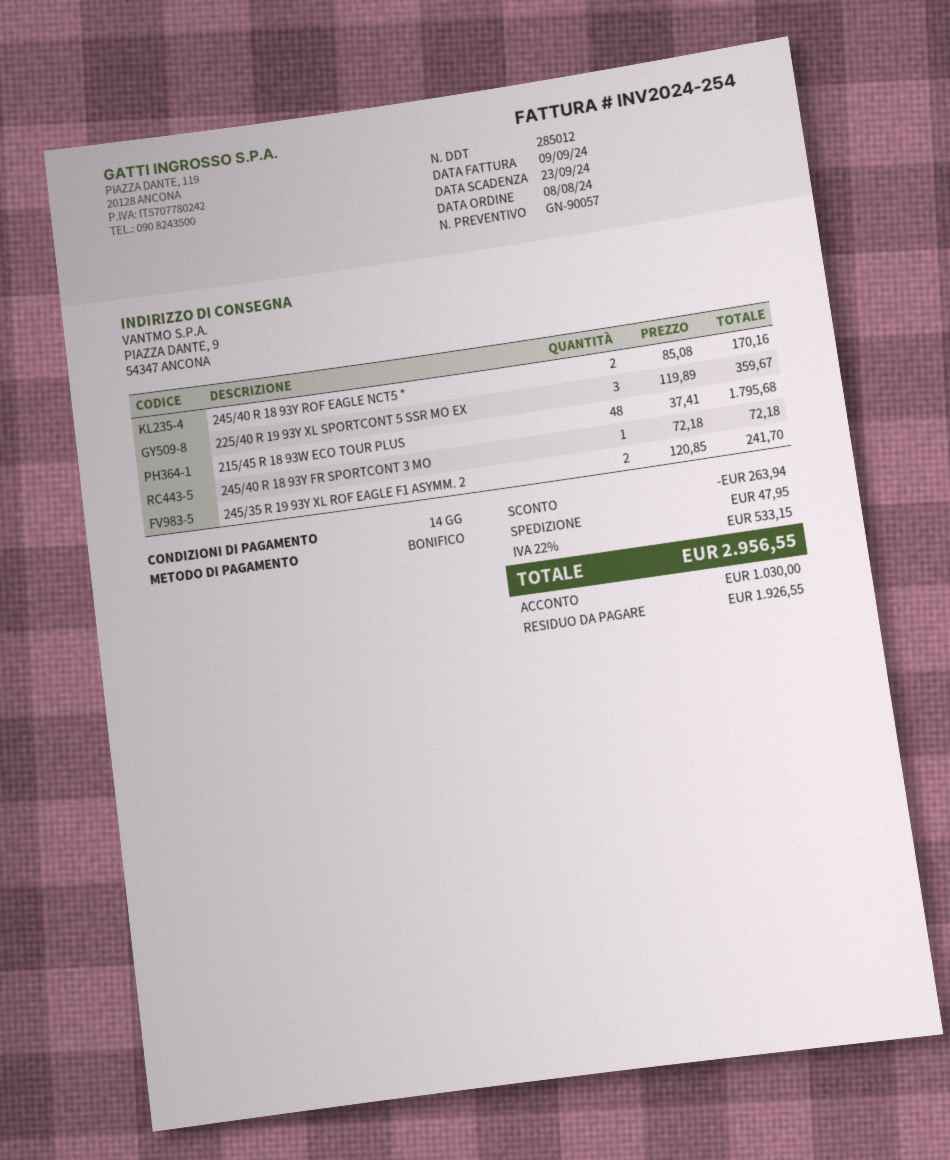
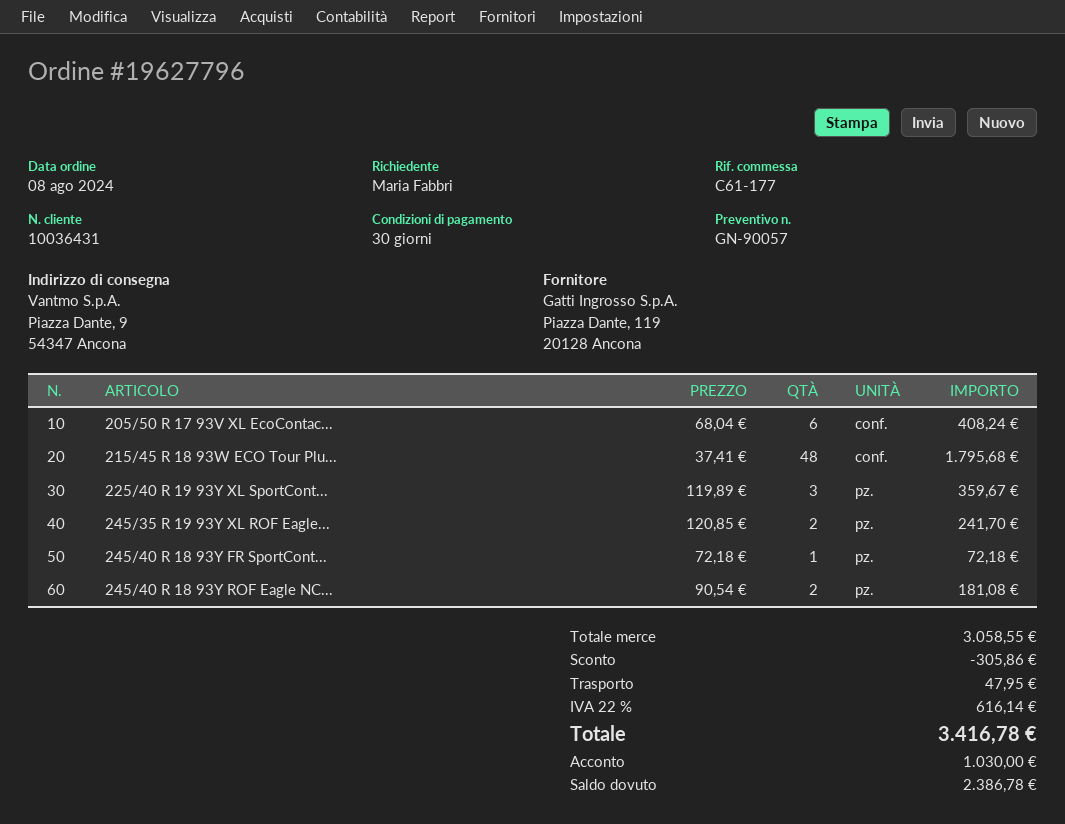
payment terms: 14 days -> 30 days
245/40 R 18 93Y ROF EAGLE NCT5 *: 2 x 85.08 = 170.16 -> 2 x 90.54 = 181.08
205/50 R 17 93V XL EcoContac...: none -> 6 x 68.04 = 408.24
discount: 263.94 -> 305.86
tax: 22% = 533.15 -> 22% = 616.14
total: 2956.55 -> 3416.78
balance: 1926.55 -> 2386.78

